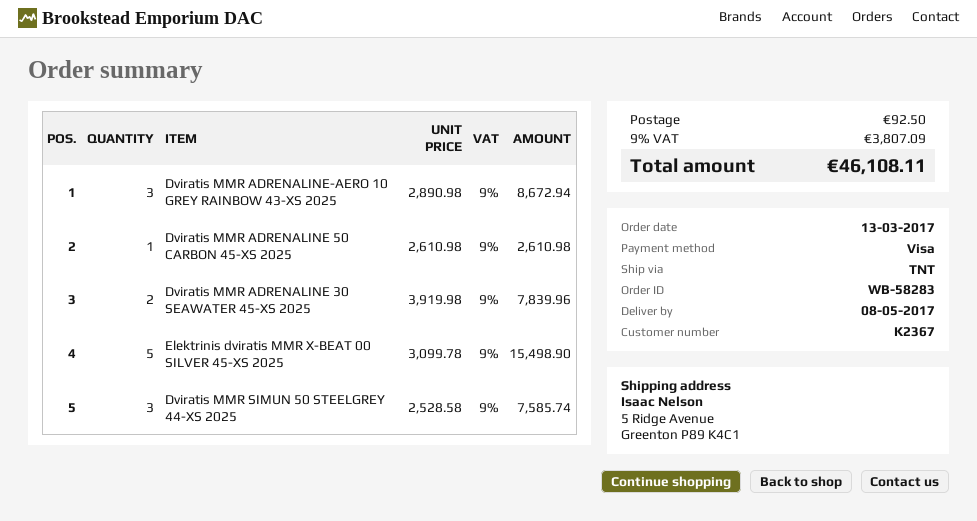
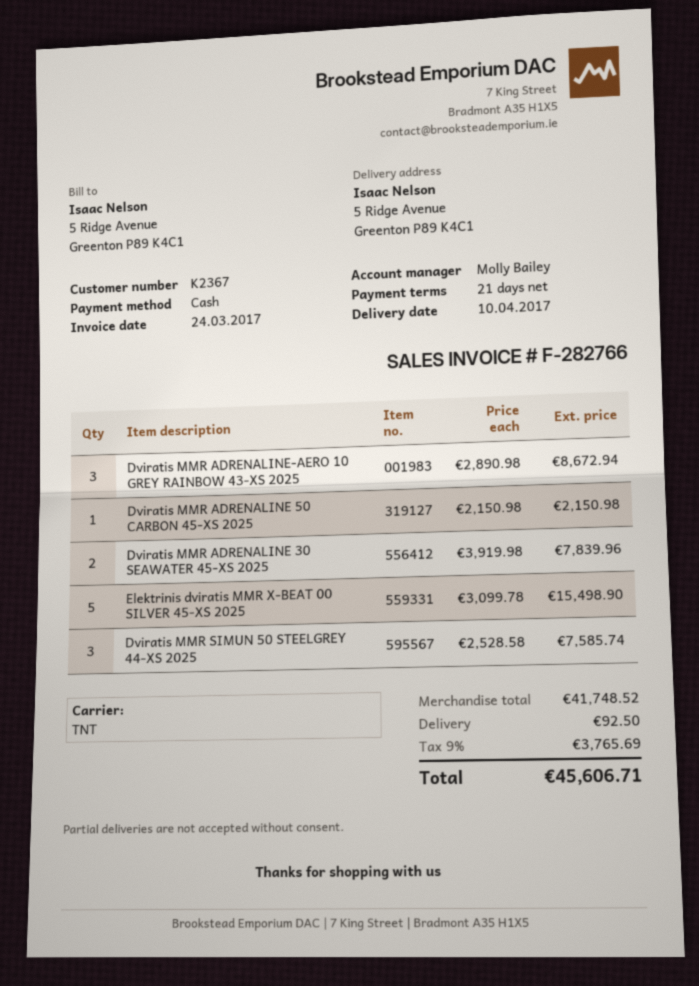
delivery date: 2017-05-08 -> 2017-04-10
payment method: Visa -> cash
Dviratis MMR ADRENALINE 50 CARBON 45-XS 2025: 1 x 2610.98 = 2610.98 -> 1 x 2150.98 = 2150.98
tax: 9% = 3807.09 -> 9% = 3765.69
total: 46108.11 -> 45606.71

